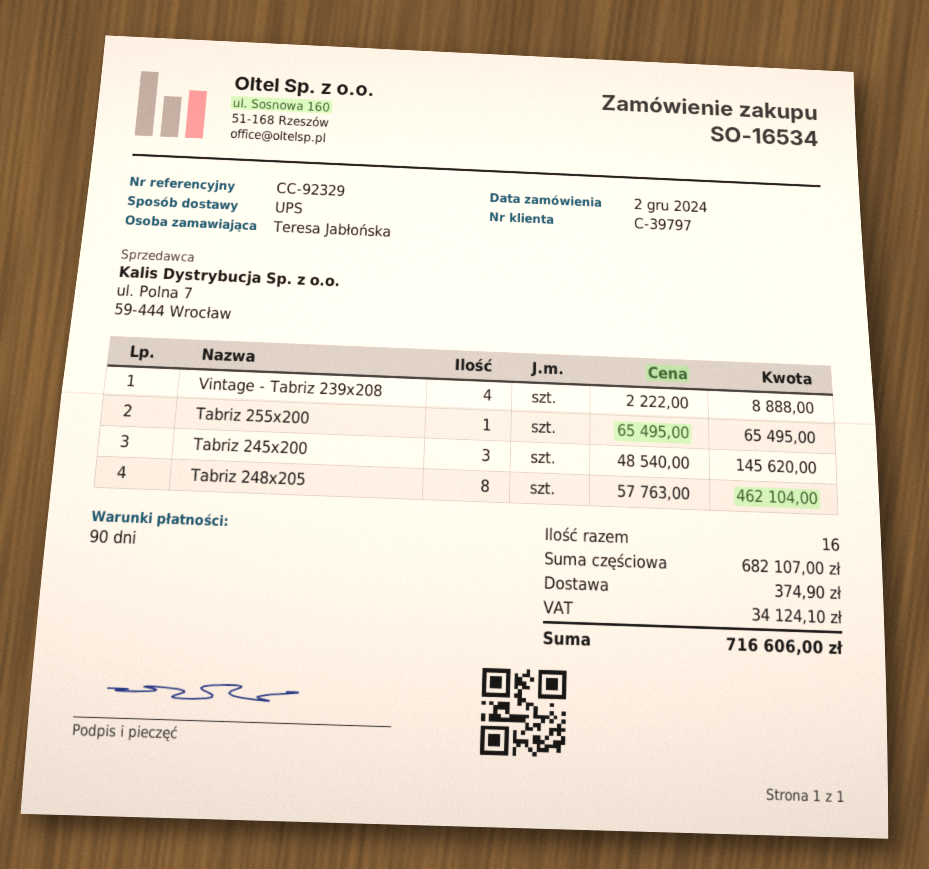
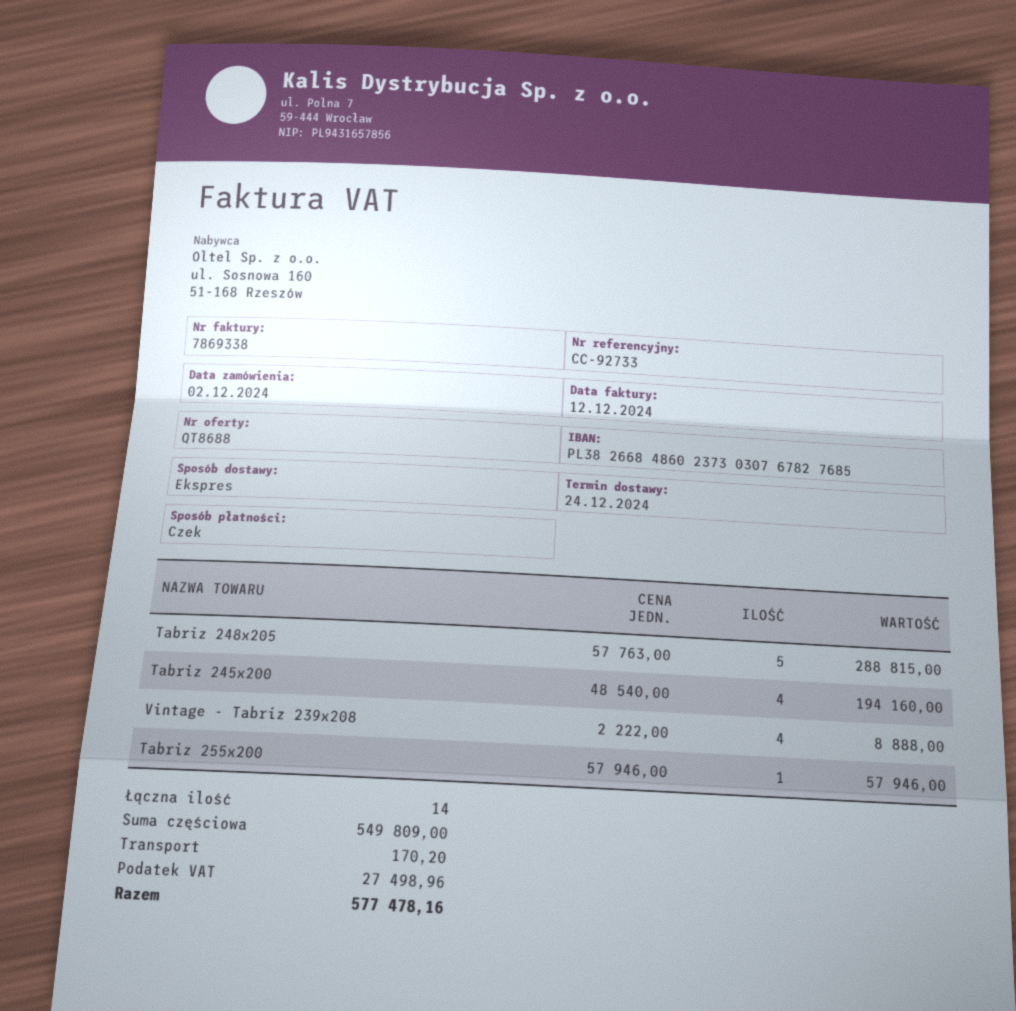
reference: CC-92329 -> CC-92733
shipping method: UPS -> express
Tabriz 255x200: 1 x 65495.00 = 65495.00 -> 1 x 57946.00 = 57946.00
Tabriz 245x200: 3 x 48540.00 = 145620.00 -> 4 x 48540.00 = 194160.00
Tabriz 248x205: 8 x 57763.00 = 462104.00 -> 5 x 57763.00 = 288815.00
total quantity: 16 -> 14
subtotal: 682107.00 -> 549809.00
shipping: 374.90 -> 170.20
tax: 34124.10 -> 27498.96
total: 716606.00 -> 577478.16

